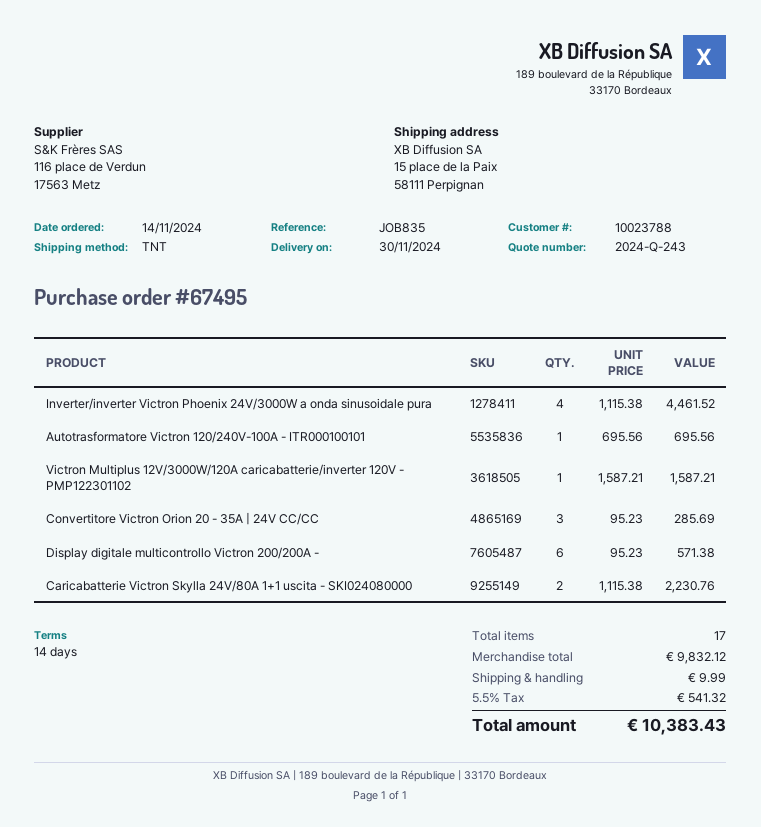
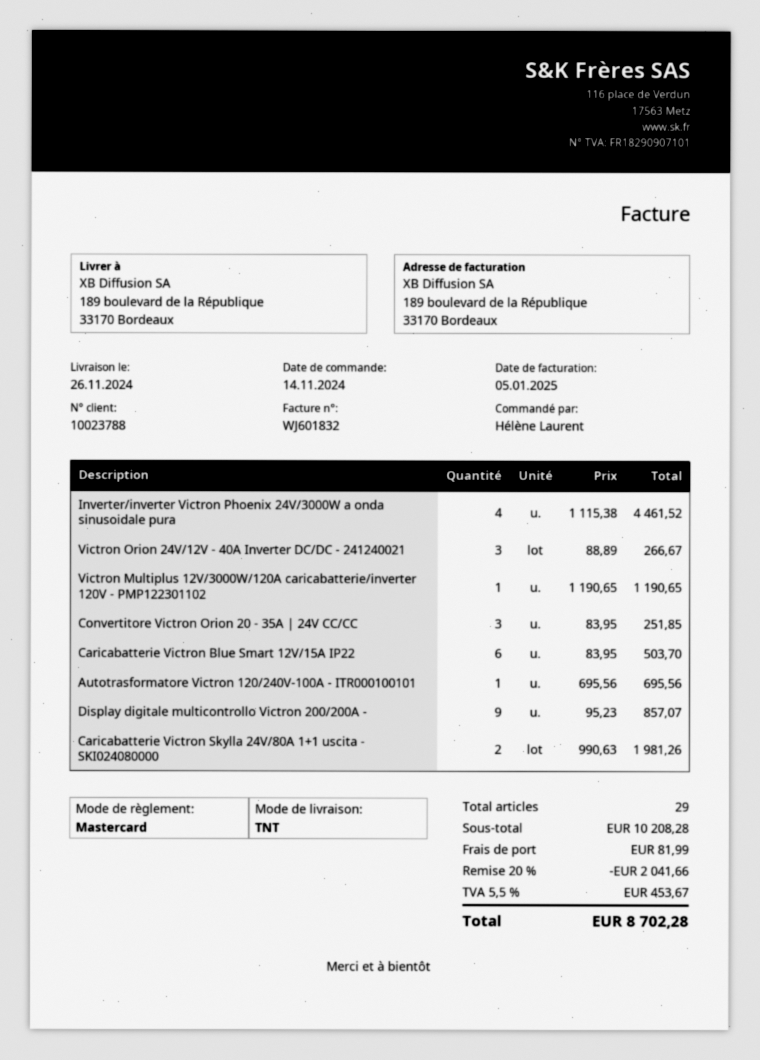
delivery date: 2024-11-30 -> 2024-11-26
ship to: 15 place de la Paix, 58111 Perpignan -> 189 boulevard de la République, 33170 Bordeaux
Victron Multiplus 12V/3000W/120A caricabatterie/inverter 120V - PMP122301102: 1 x 1587.21 = 1587.21 -> 1 x 1190.65 = 1190.65
Convertitore Victron Orion 20 - 35A | 24V CC/CC: 3 x 95.23 = 285.69 -> 3 x 83.95 = 251.85
Display digitale multicontrollo Victron 200/200A -: 6 x 95.23 = 571.38 -> 9 x 95.23 = 857.07
Caricabatterie Victron Skylla 24V/80A 1+1 uscita - SKI024080000: 2 x 1115.38 = 2230.76 -> 2 x 990.63 = 1981.26
Victron Orion 24V/12V - 40A Inverter DC/DC - 241240021: none -> 3 x 88.89 = 266.67
Caricabatterie Victron Blue Smart 12V/15A IP22: none -> 6 x 83.95 = 503.70
total quantity: 17 -> 29
subtotal: 9832.12 -> 10208.28
discount: none -> 20% = 2041.66
shipping: 9.99 -> 81.99
tax: 5.5% = 541.32 -> 5.5% = 453.67
total: 10383.43 -> 8702.28

